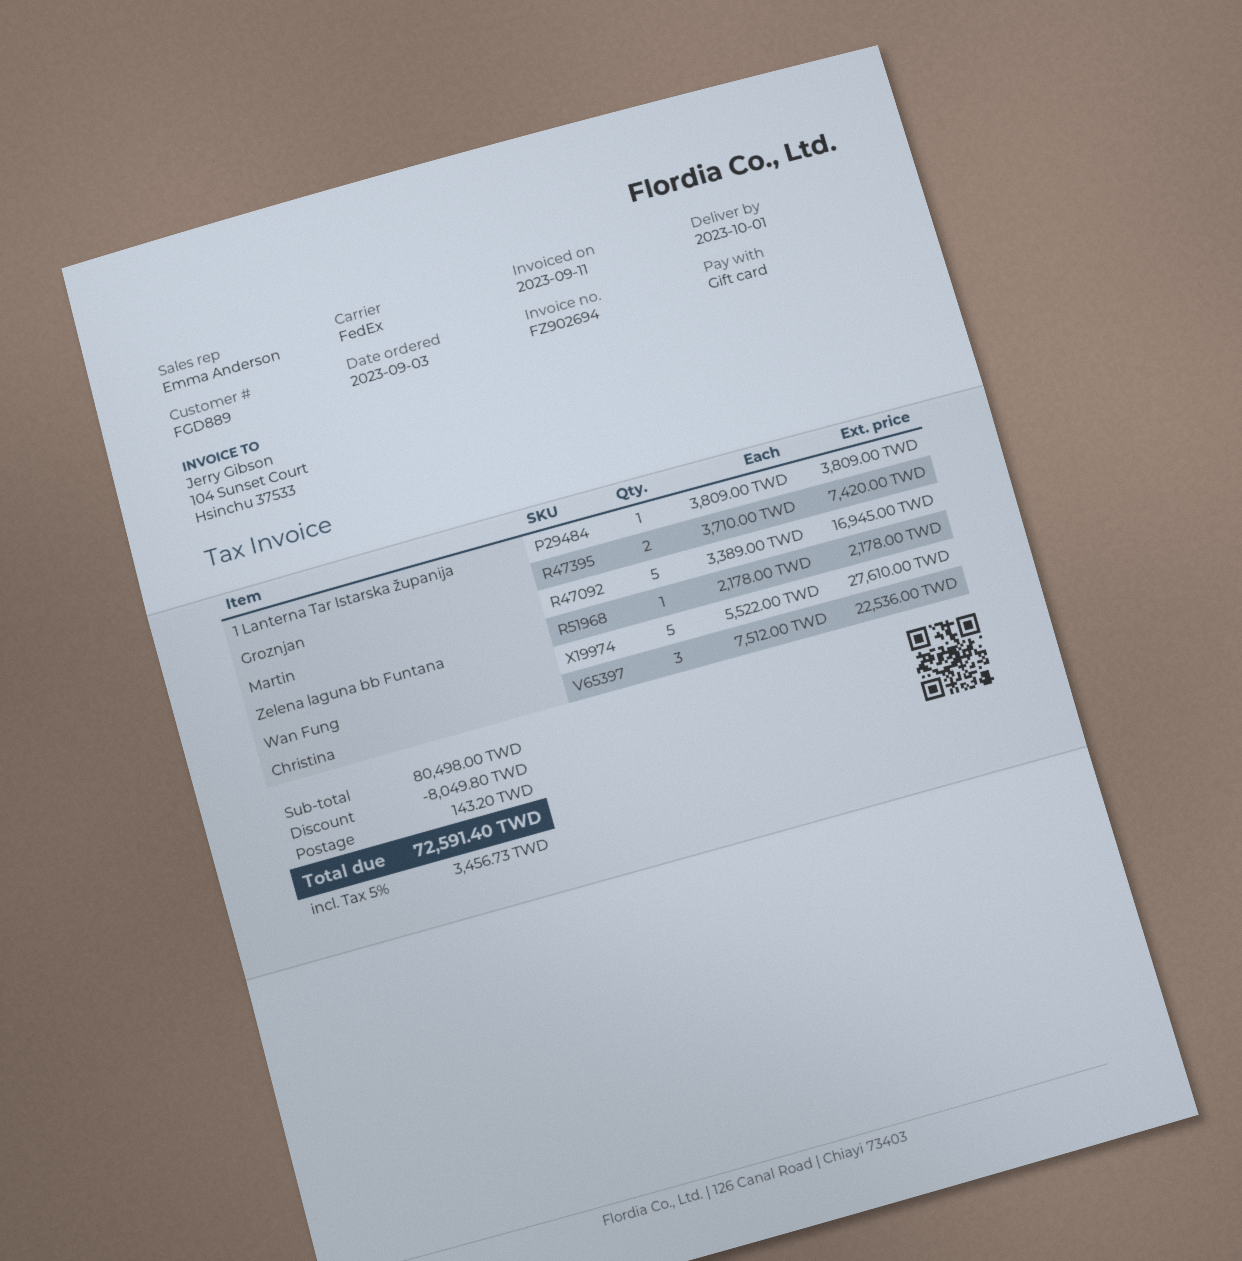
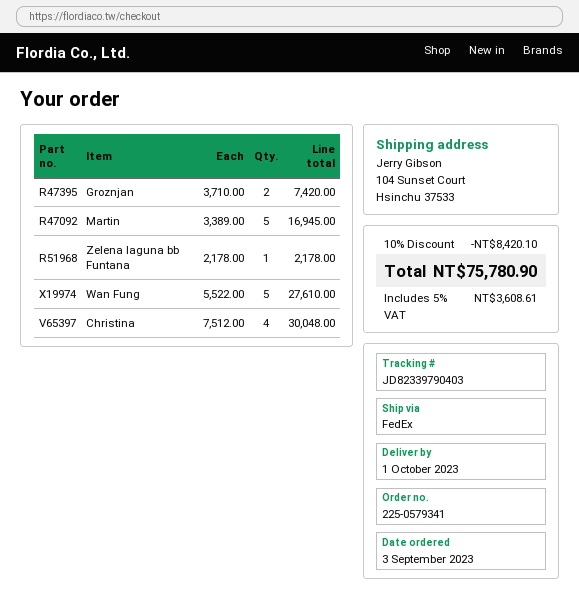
1 Lanterna Tar Istarska županija: 1 x 3809.00 = 3809.00 -> none
Christina: 3 x 7512.00 = 22536.00 -> 4 x 7512.00 = 30048.00
discount: 8049.80 -> 8420.10
shipping: 143.20 -> none
tax: 5% = 3456.73 -> 5% = 3608.61
total: 72591.40 -> 75780.90

